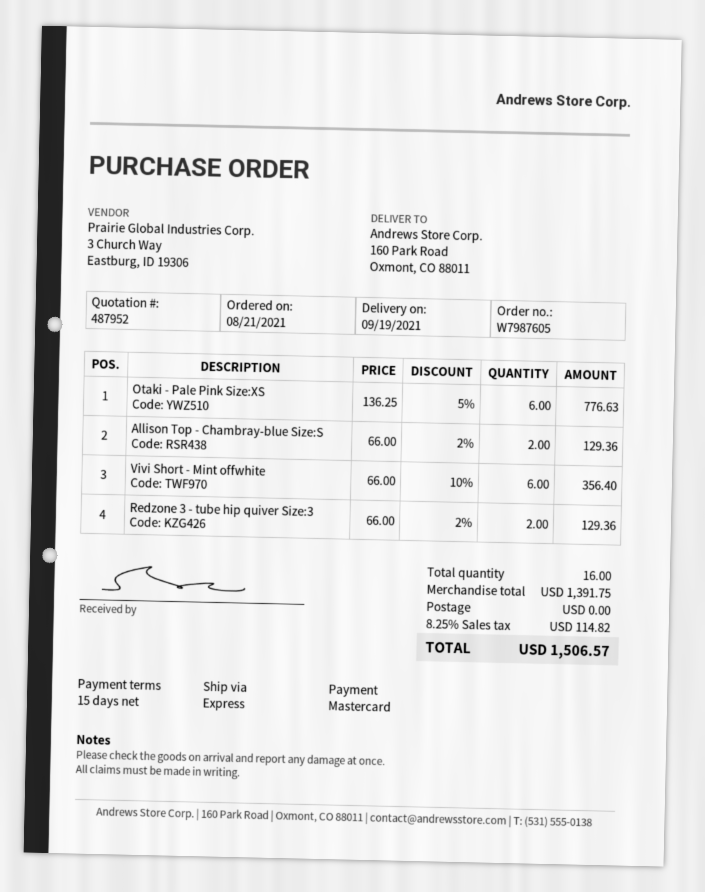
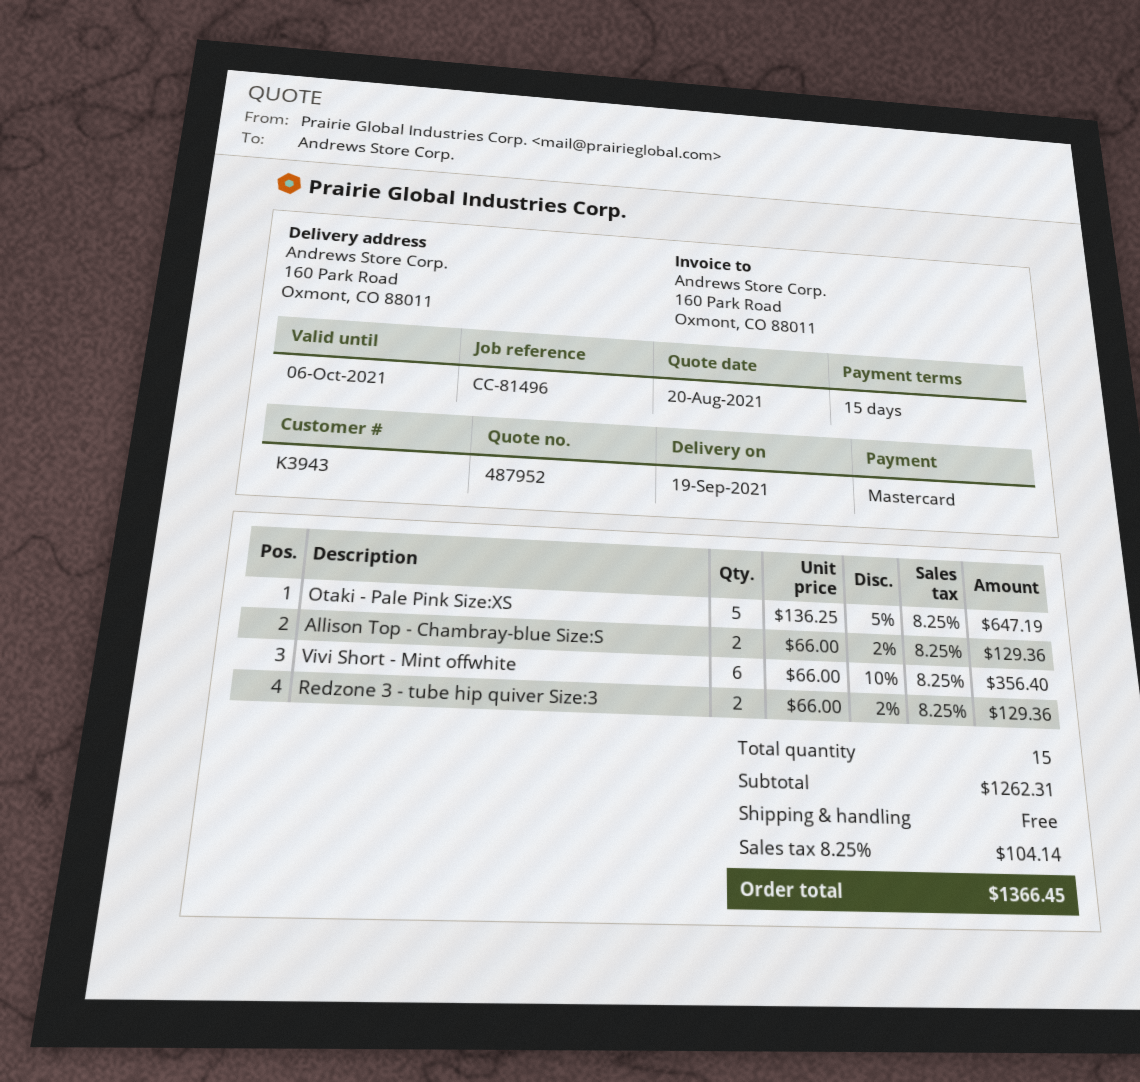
Otaki - Pale Pink Size:XS: 6 x 136.25 - 5% = 776.63 -> 5 x 136.25 - 5% = 647.19
total quantity: 16 -> 15
subtotal: 1391.75 -> 1262.31
tax: 8.25% = 114.82 -> 8.25% = 104.14
total: 1506.57 -> 1366.45

